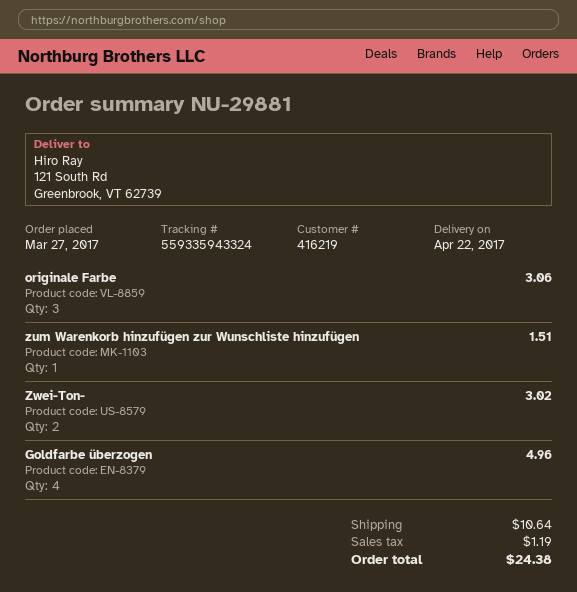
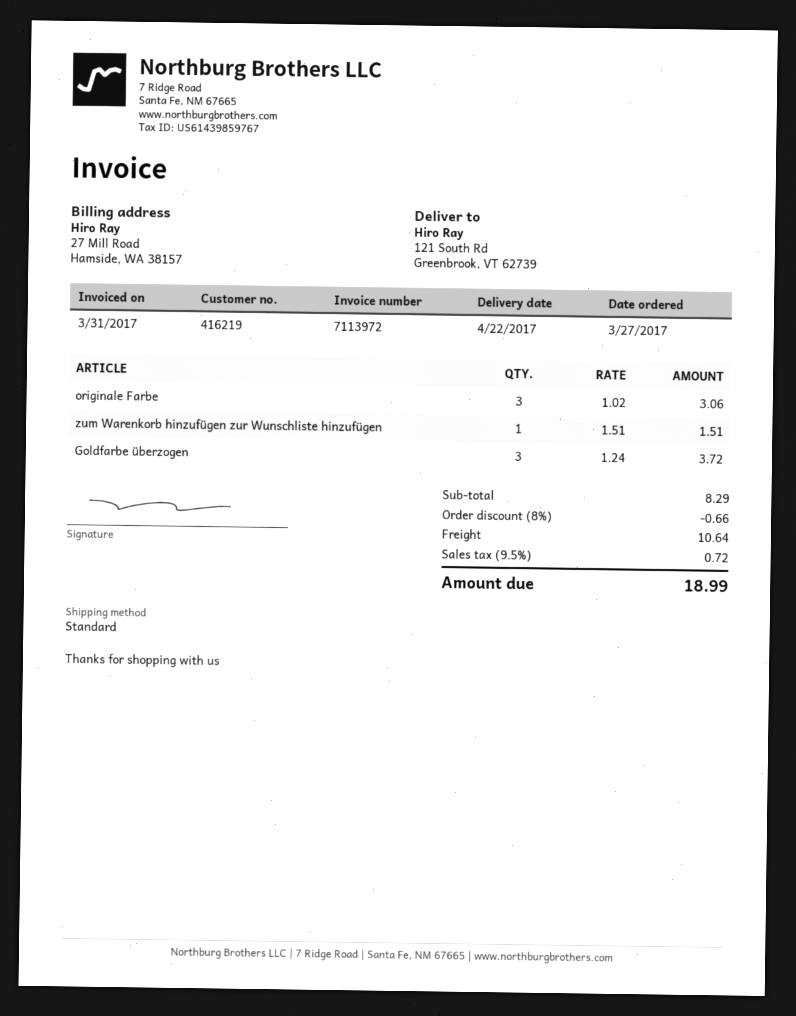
Zwei-Ton-: 2 for 3.02 -> none
Goldfarbe überzogen: 4 for 4.96 -> 3 for 3.72
discount: none -> 8% = 0.66
tax: 1.19 -> 0.72
total: 24.38 -> 18.99

